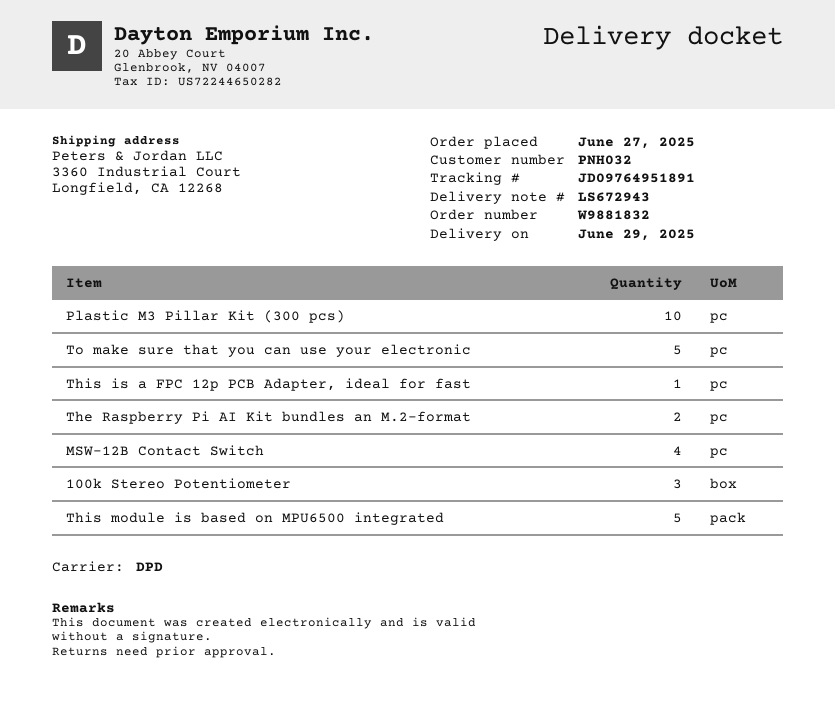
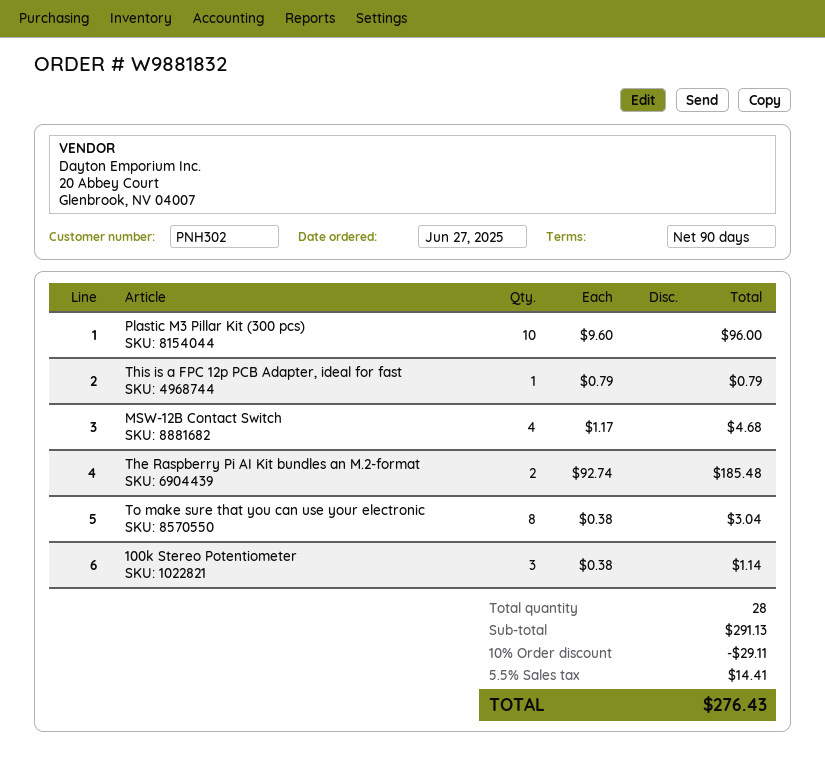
customer number: PNH032 -> PNH302
To make sure that you can use your electronic: 5 -> 8
This module is based on MPU6500 integrated: 5 -> none

